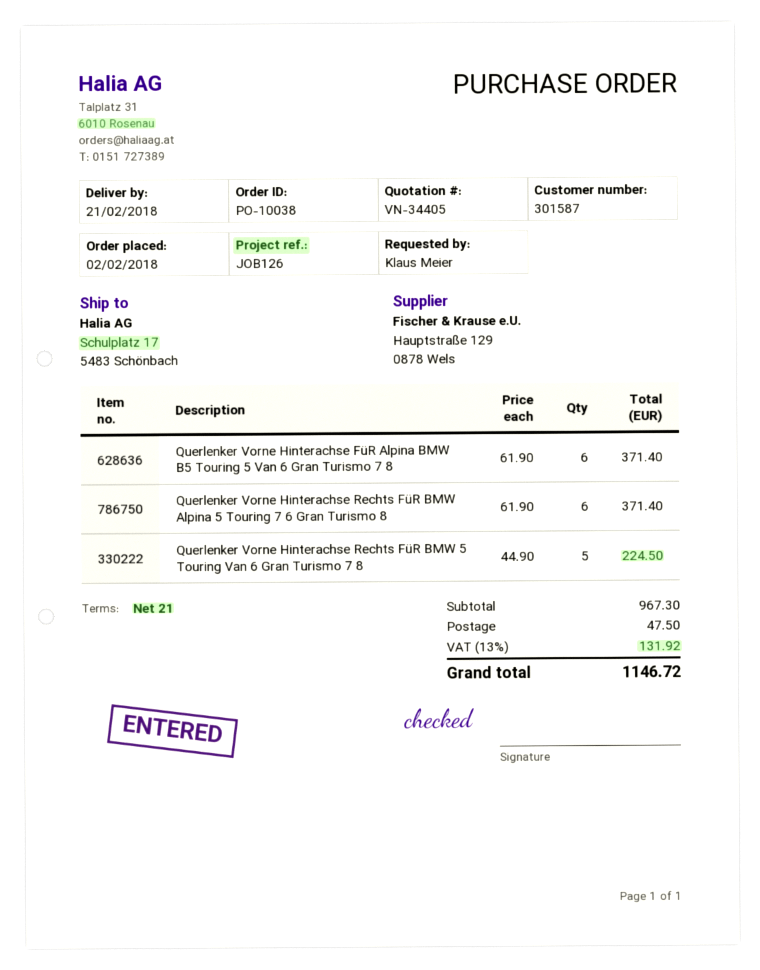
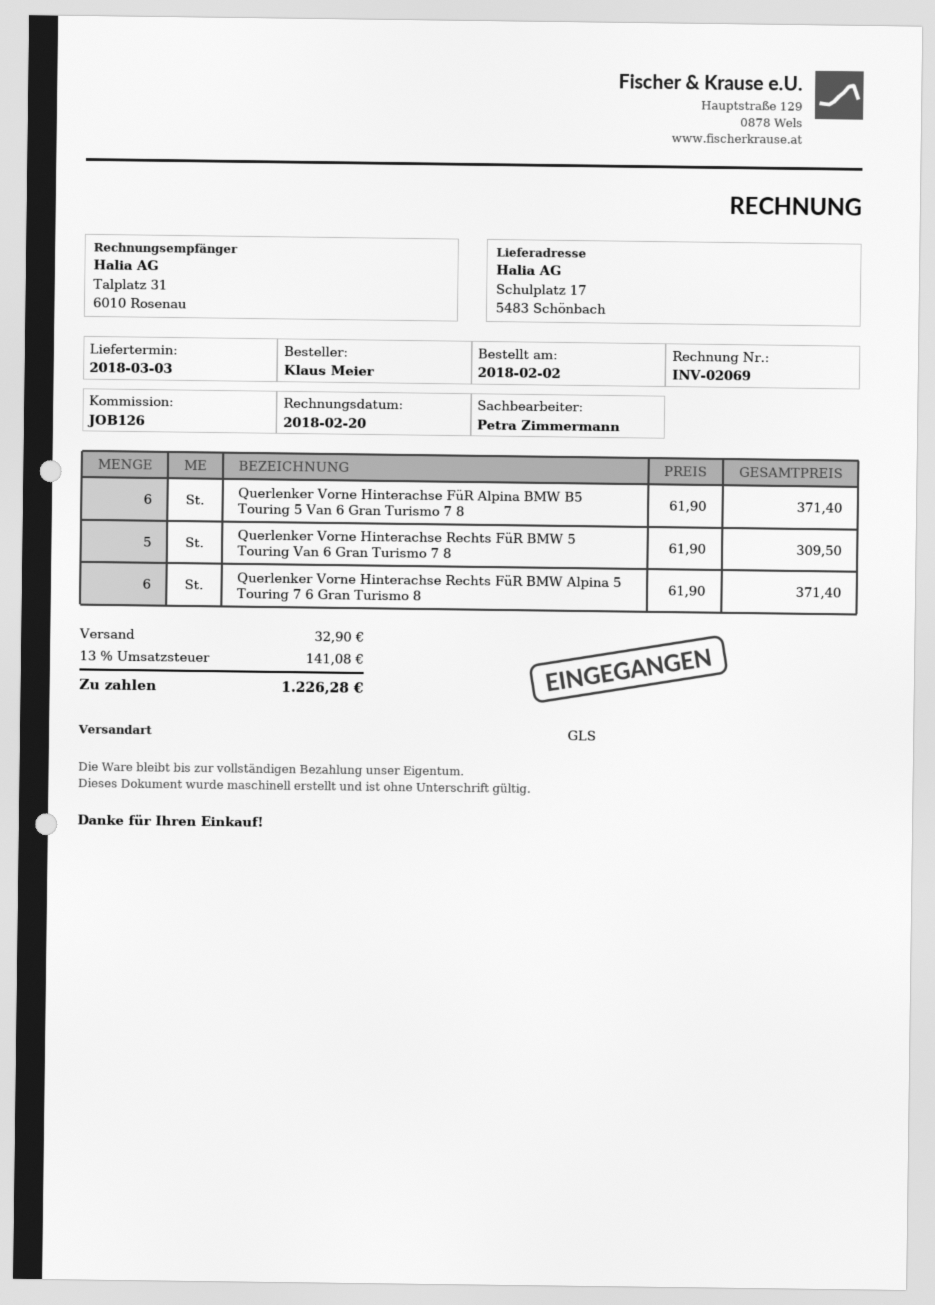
delivery date: 2018-02-21 -> 2018-03-03
Querlenker Vorne Hinterachse Rechts FüR BMW 5 Touring Van 6 Gran Turismo 7 8: 5 x 44.90 = 224.50 -> 5 x 61.90 = 309.50
shipping: 47.50 -> 32.90
tax: 13% = 131.92 -> 13% = 141.08
total: 1146.72 -> 1226.28

